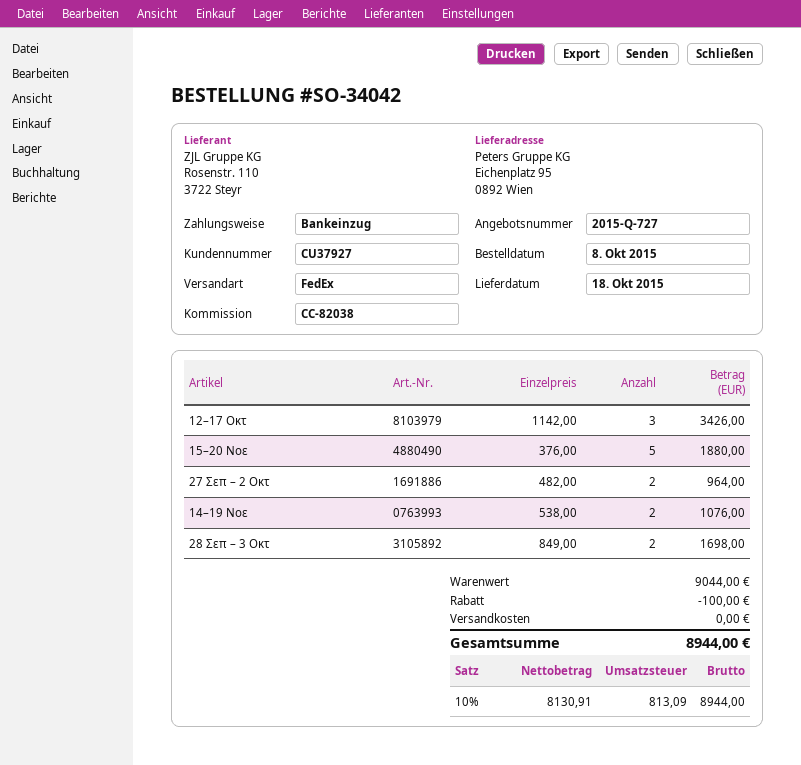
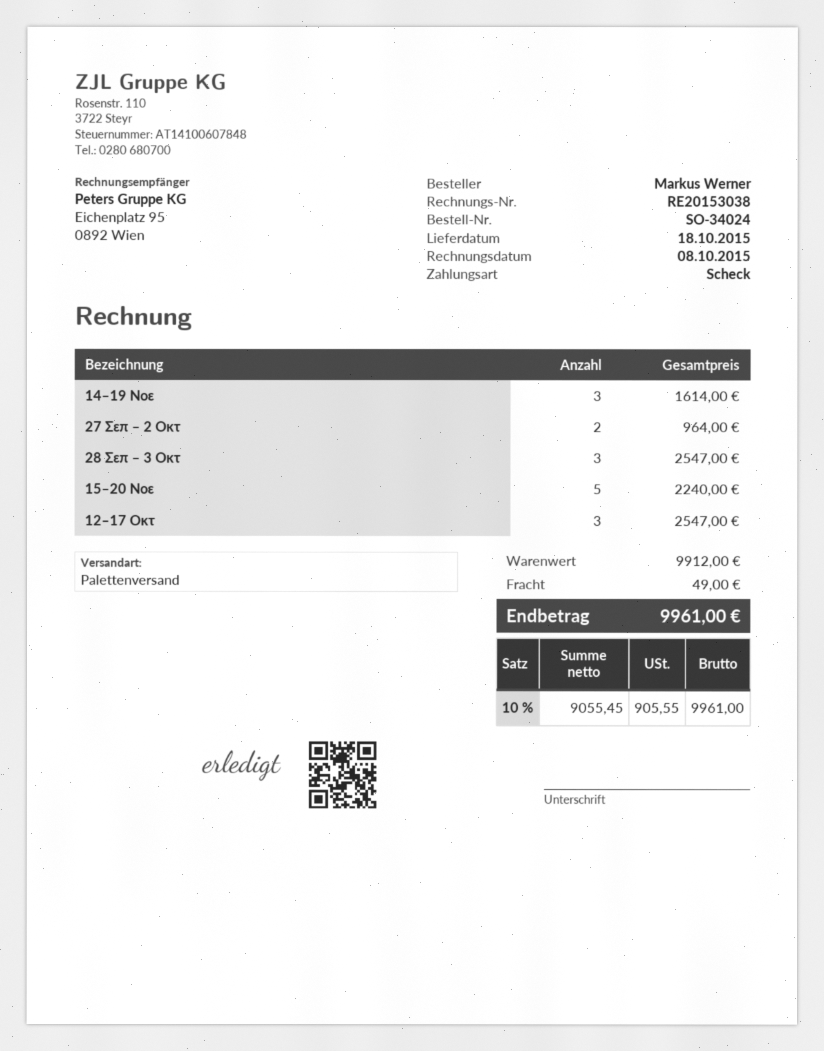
order number: SO-34042 -> SO-34024
payment method: direct debit -> cheque
shipping method: FedEx -> pallet freight
12–17 Οκτ: 3 for 3426.00 -> 3 for 2547.00
15–20 Νοε: 5 for 1880.00 -> 5 for 2240.00
14–19 Νοε: 2 for 1076.00 -> 3 for 1614.00
28 Σεπ – 3 Οκτ: 2 for 1698.00 -> 3 for 2547.00
subtotal: 9044.00 -> 9912.00
discount: 100.00 -> none
shipping: 0.00 -> 49.00
net: 8130.91 -> 9055.45
tax: 10% = 813.09 -> 10% = 905.55
total: 8944.00 -> 9961.00

